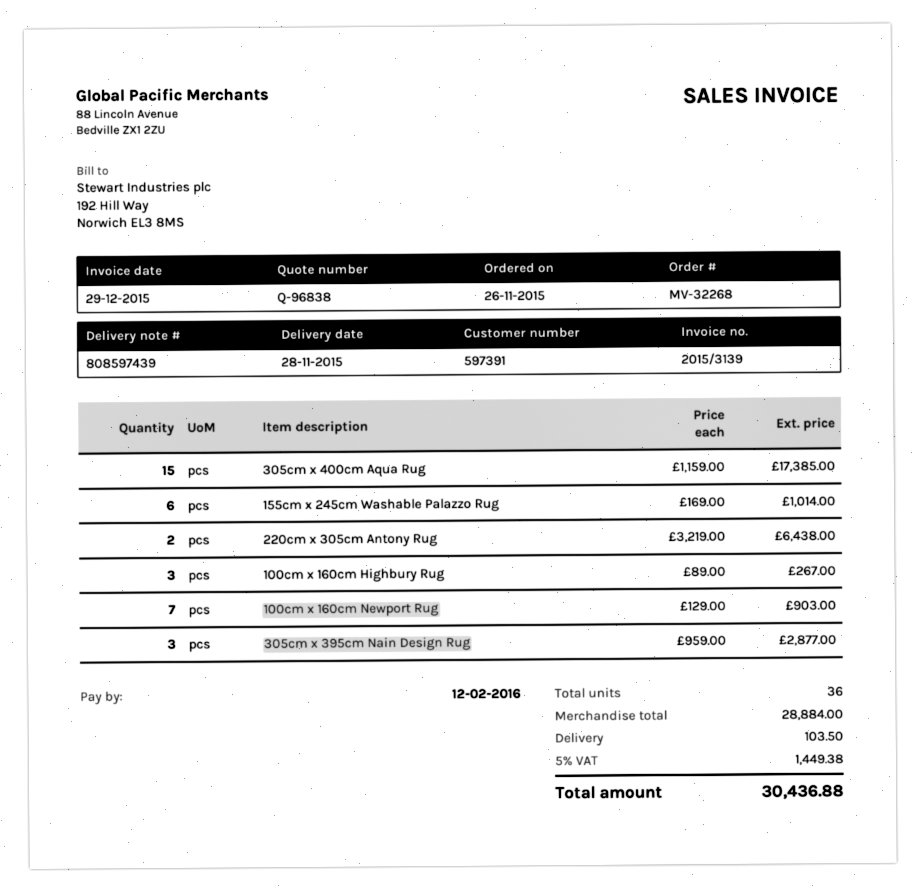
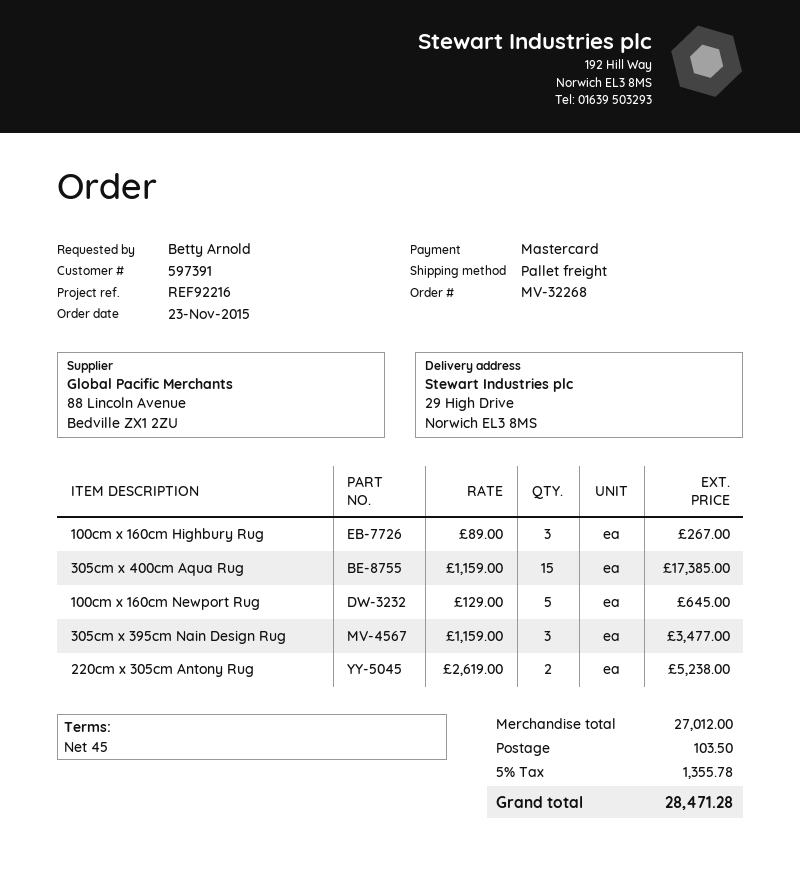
order date: 2015-11-26 -> 2015-11-23
155cm x 245cm Washable Palazzo Rug: 6 x 169.00 = 1014.00 -> none
220cm x 305cm Antony Rug: 2 x 3219.00 = 6438.00 -> 2 x 2619.00 = 5238.00
100cm x 160cm Newport Rug: 7 x 129.00 = 903.00 -> 5 x 129.00 = 645.00
305cm x 395cm Nain Design Rug: 3 x 959.00 = 2877.00 -> 3 x 1159.00 = 3477.00
subtotal: 28884.00 -> 27012.00
tax: 5% = 1449.38 -> 5% = 1355.78
total: 30436.88 -> 28471.28

